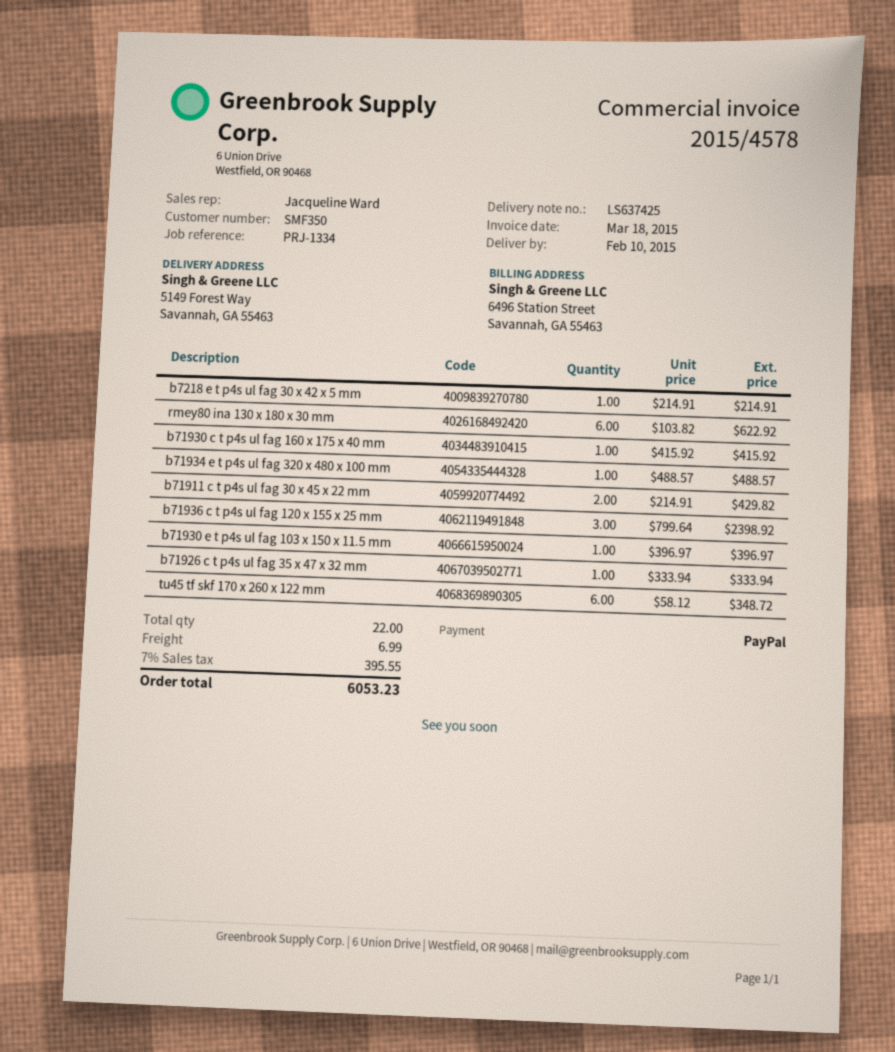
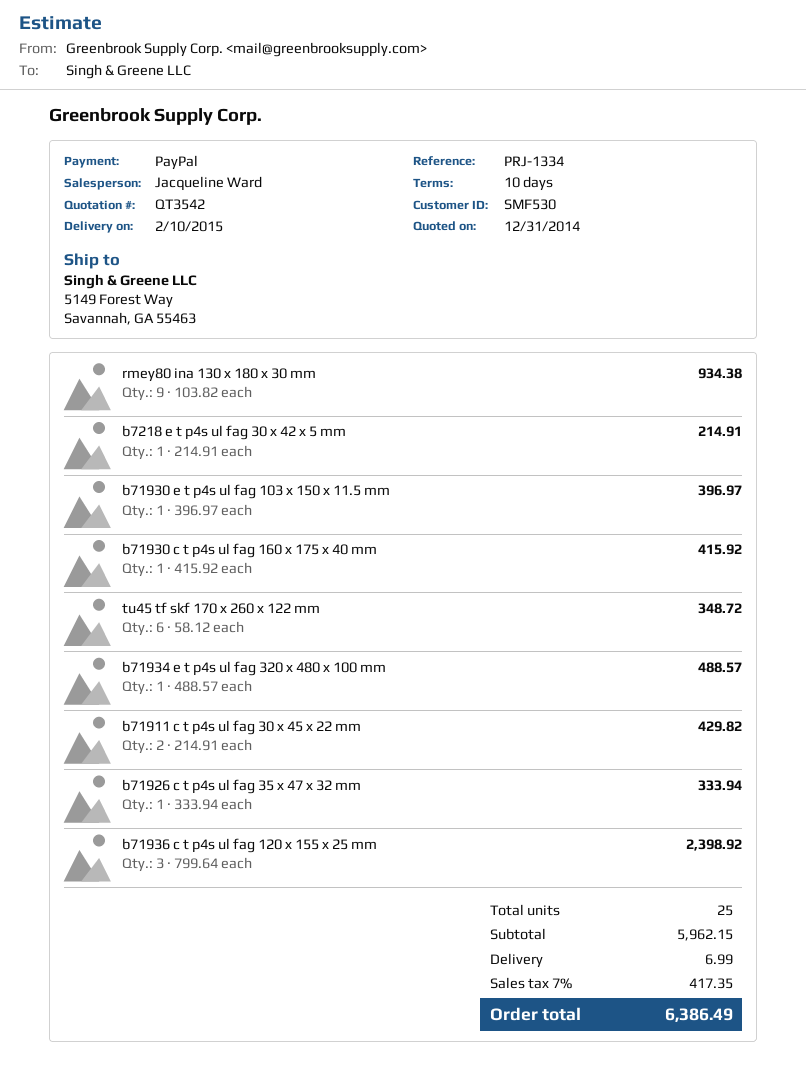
customer number: SMF350 -> SMF530
rmey80 ina 130 x 180 x 30 mm: 6 x 103.82 = 622.92 -> 9 x 103.82 = 934.38
total quantity: 22 -> 25
tax: 7% = 395.55 -> 7% = 417.35
total: 6053.23 -> 6386.49

